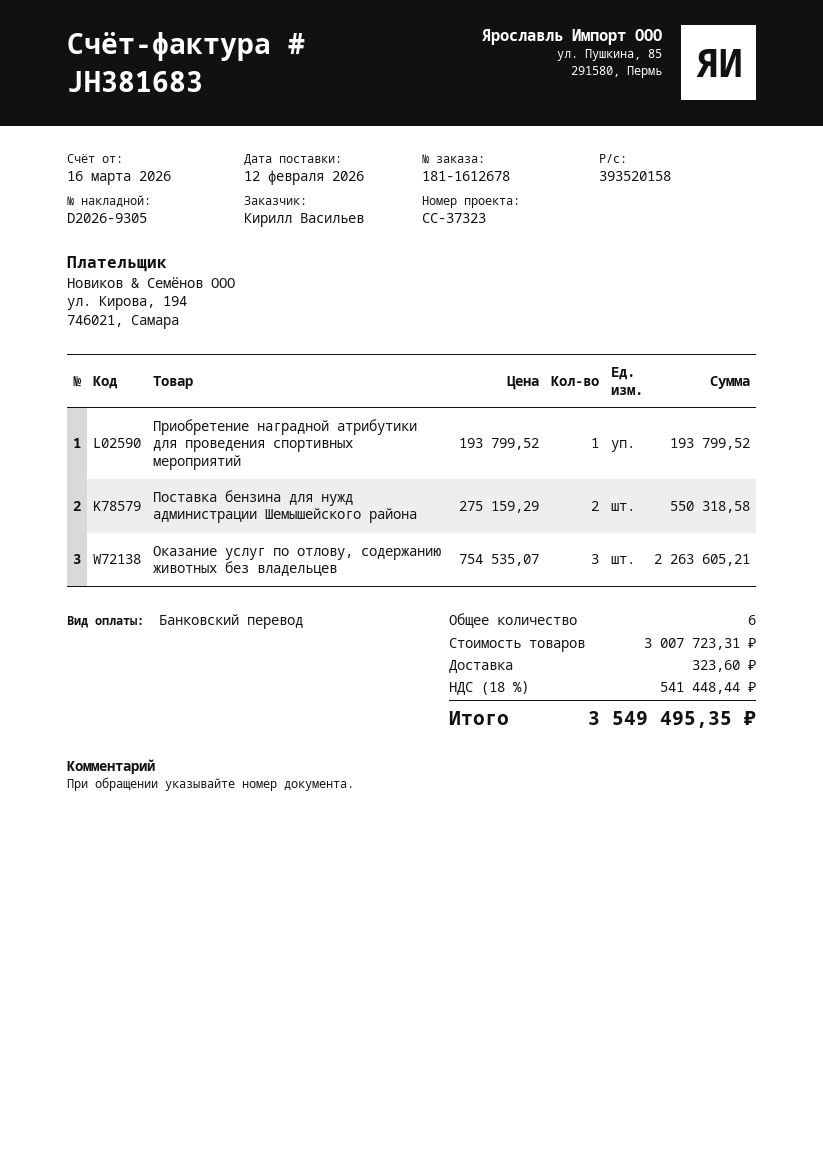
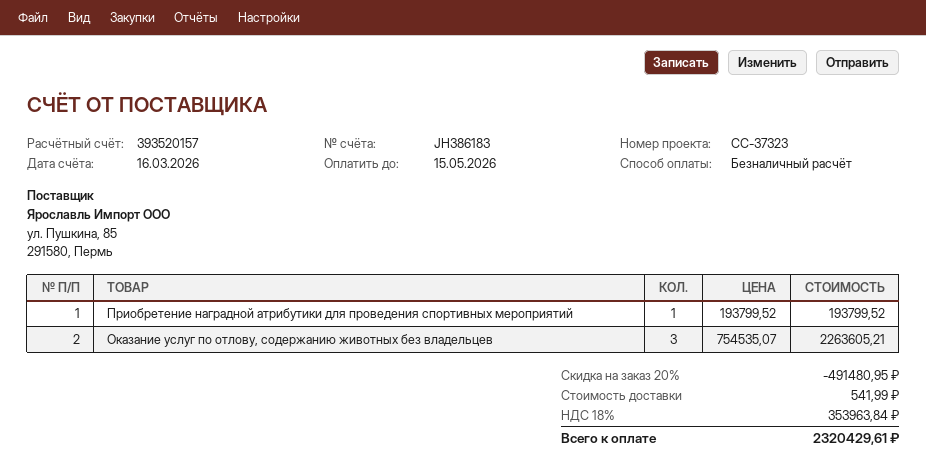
invoice number: JH381683 -> JH386183
bank account: 393520158 -> 393520157
Поставка бензина для нужд администрации Шемышейского района: 2 x 275159.29 = 550318.58 -> none
discount: none -> 20% = 491480.95
shipping: 323.60 -> 541.99
tax: 18% = 541448.44 -> 18% = 353963.84
total: 3549495.35 -> 2320429.61

